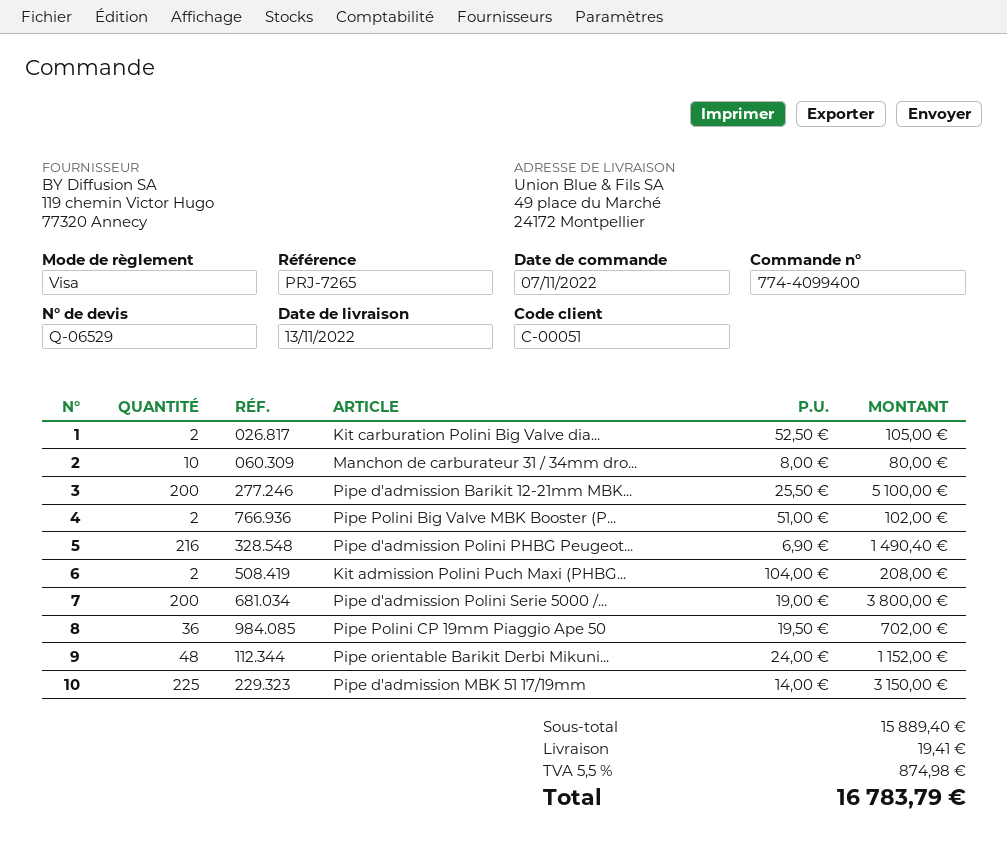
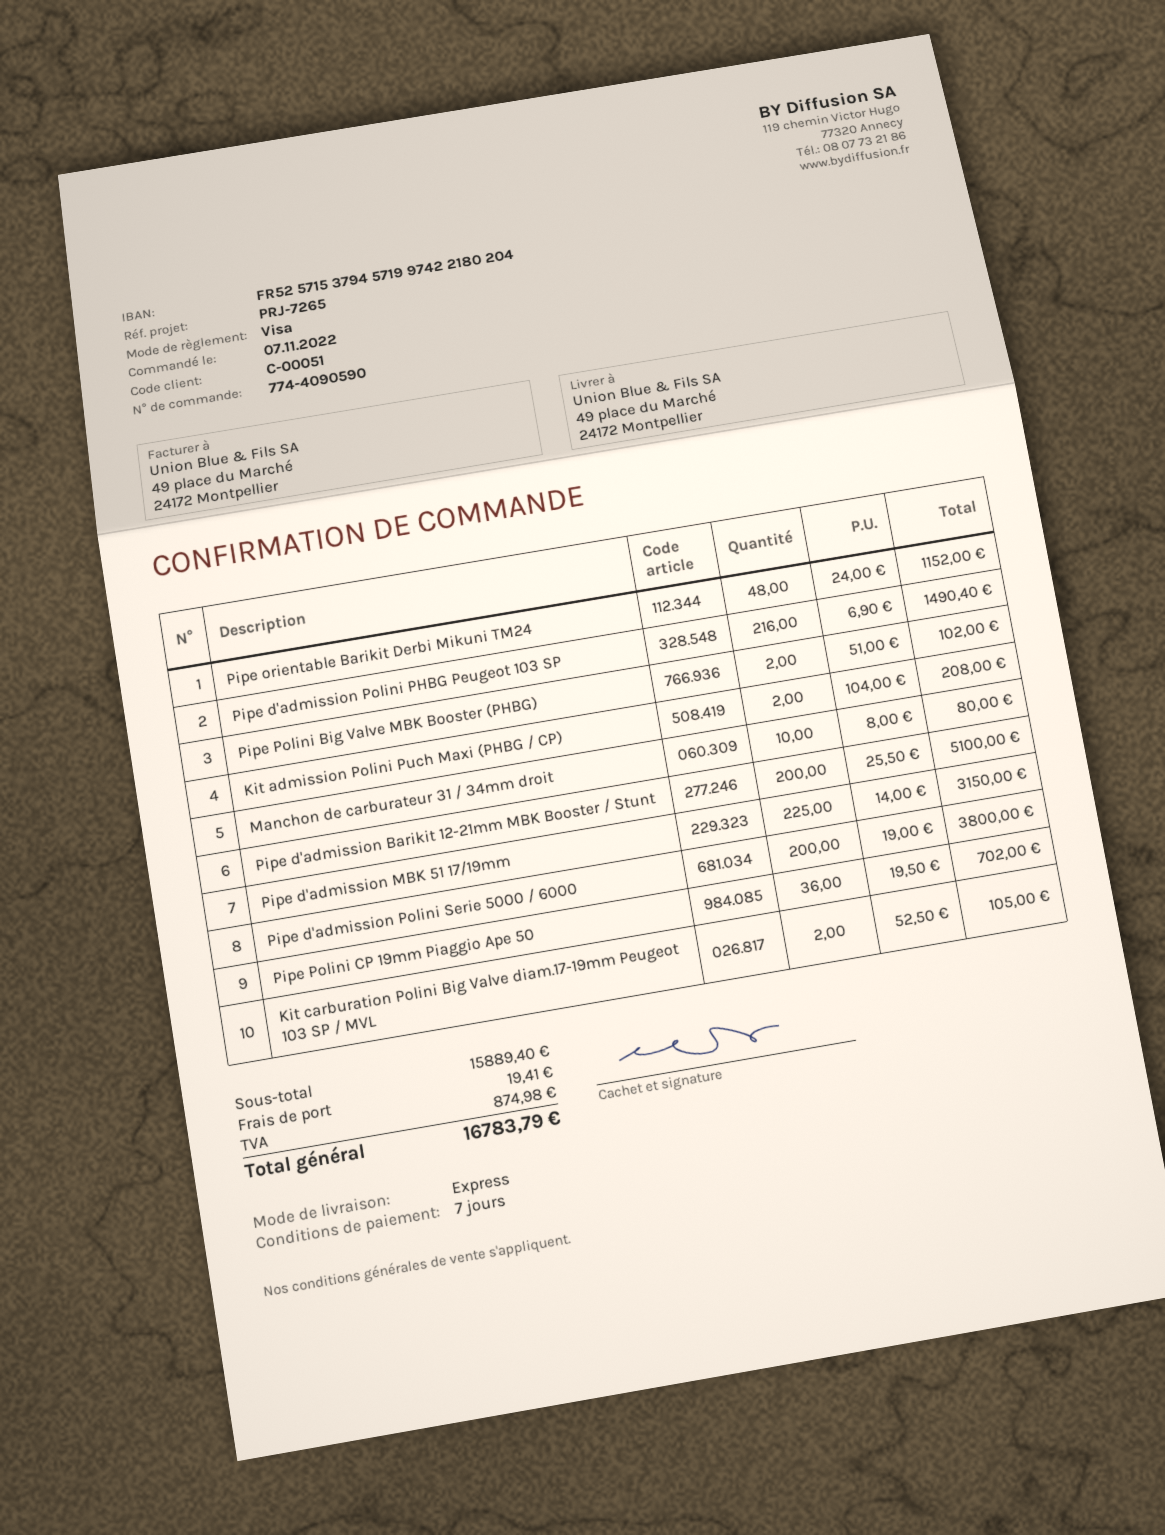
order number: 774-4099400 -> 774-4090590

